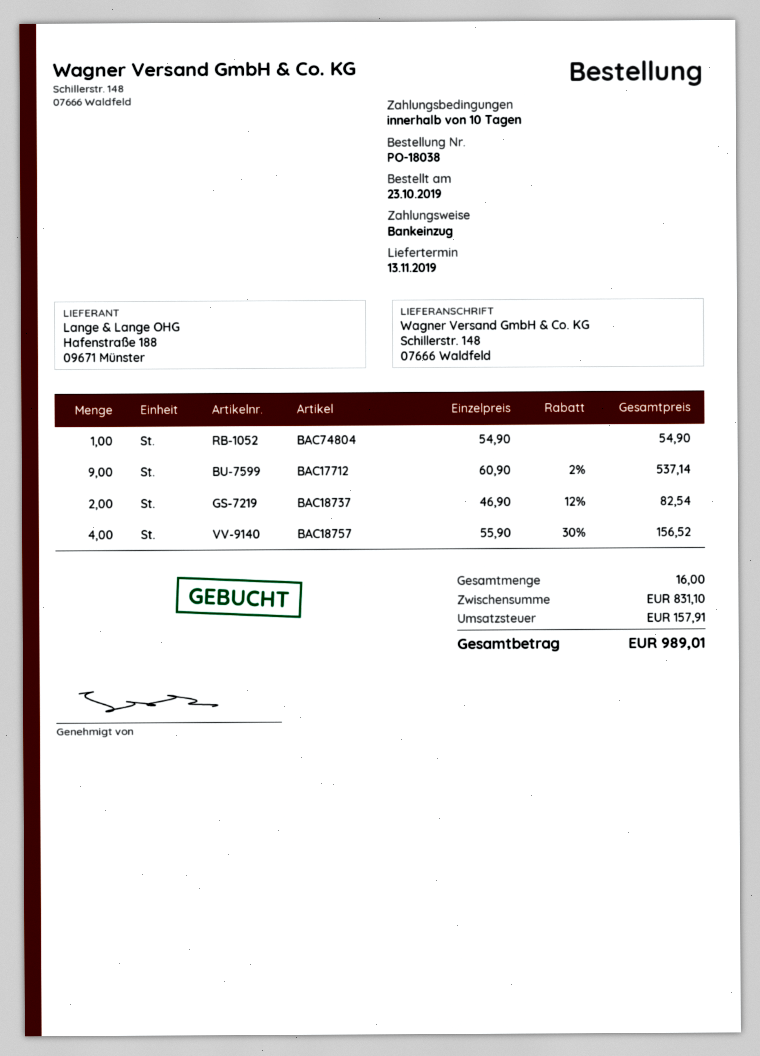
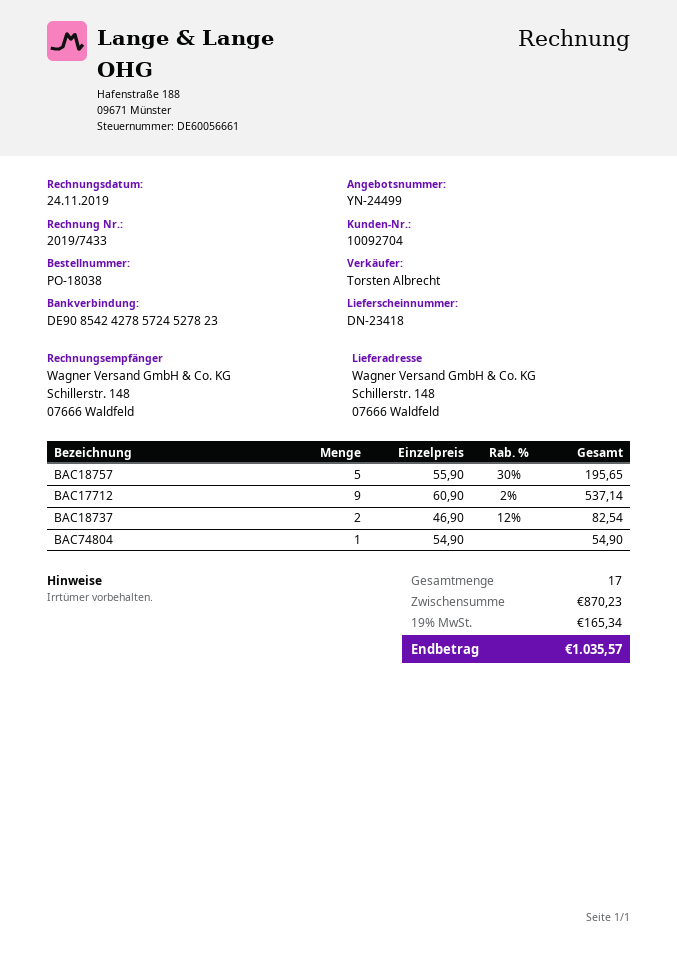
BAC18757: 4 x 55.90 - 30% = 156.52 -> 5 x 55.90 - 30% = 195.65
total quantity: 16 -> 17
subtotal: 831.10 -> 870.23
tax: 157.91 -> 165.34
total: 989.01 -> 1035.57

